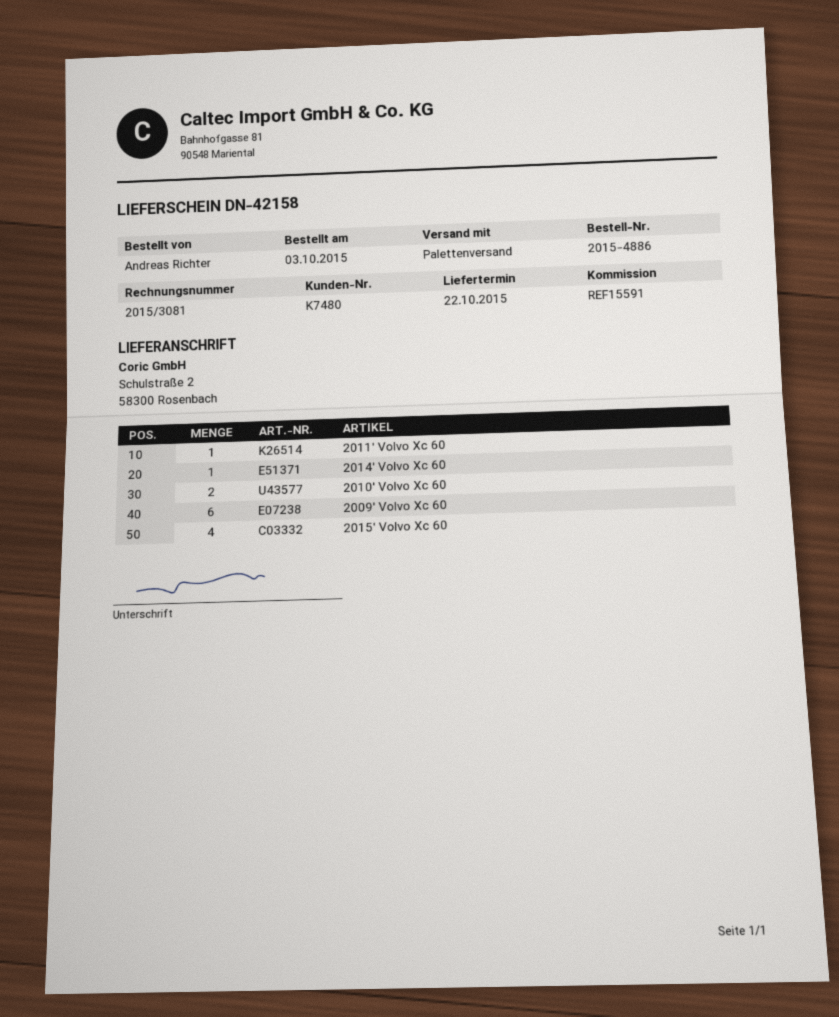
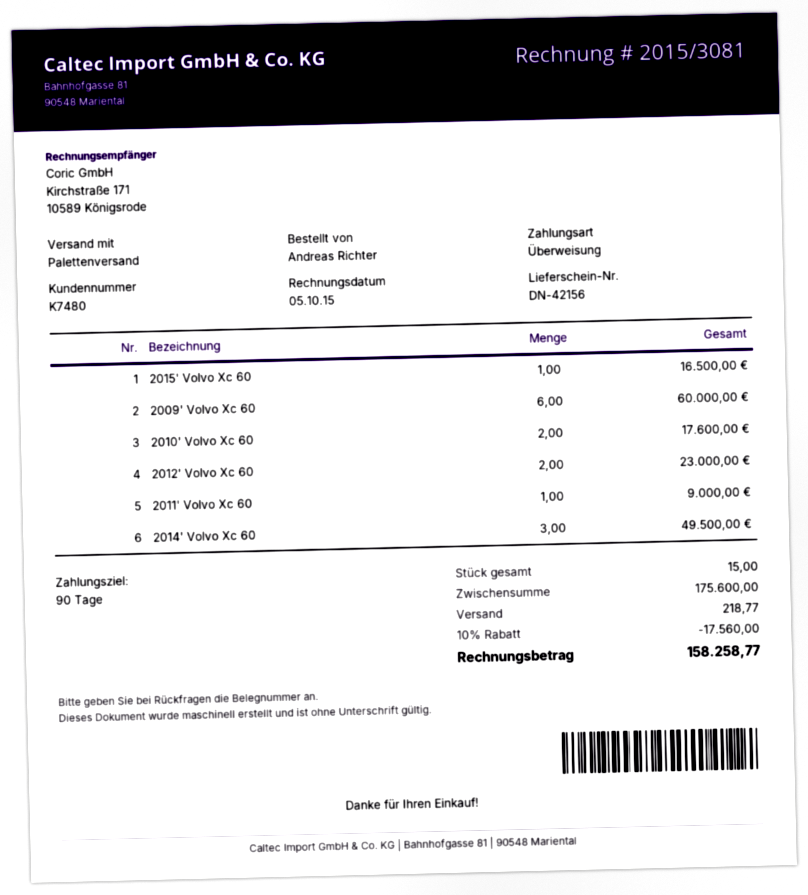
delivery note number: DN-42158 -> DN-42156
2014' Volvo Xc 60: 1 -> 3
2015' Volvo Xc 60: 4 -> 1
2012' Volvo Xc 60: none -> 2

